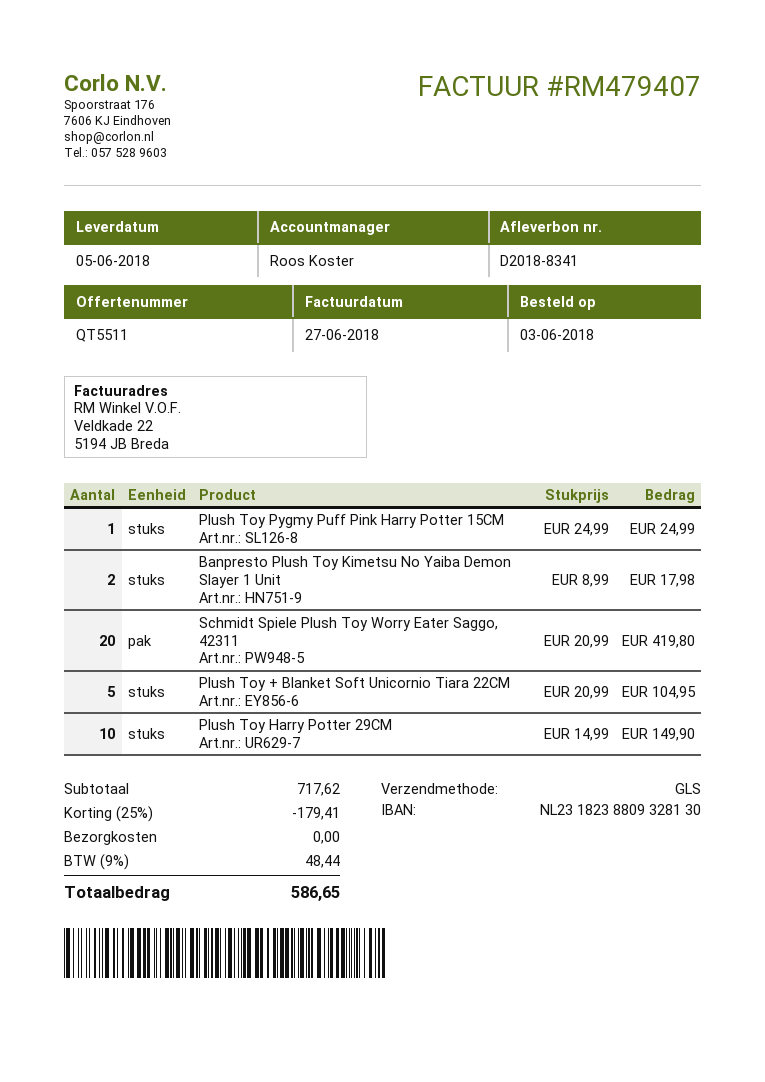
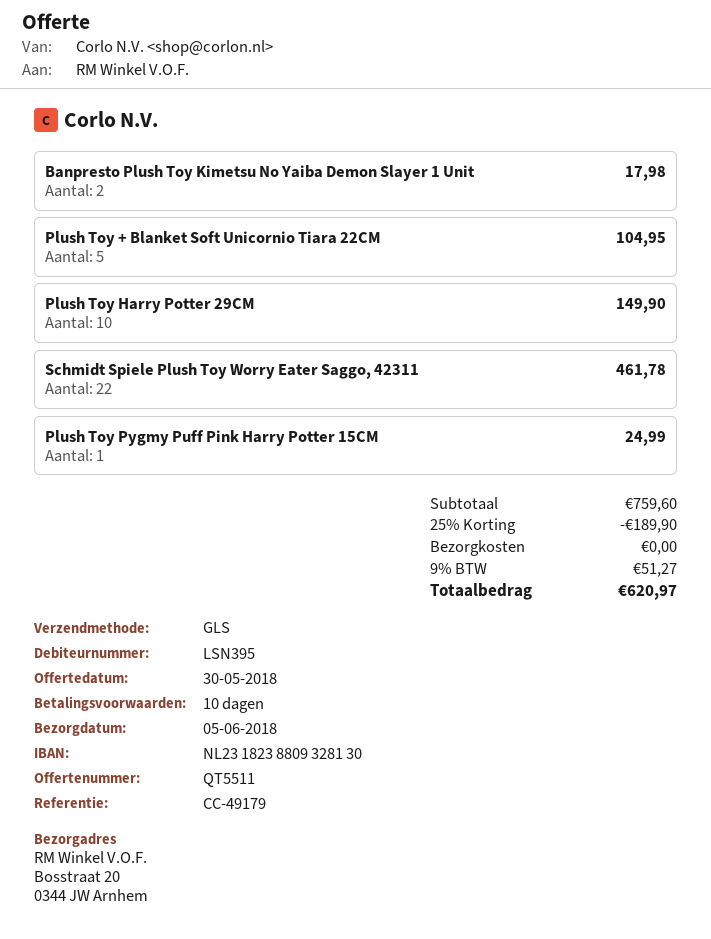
Schmidt Spiele Plush Toy Worry Eater Saggo, 42311: 20 for 419.80 -> 22 for 461.78
subtotal: 717.62 -> 759.60
discount: 25% = 179.41 -> 25% = 189.90
tax: 9% = 48.44 -> 9% = 51.27
total: 586.65 -> 620.97

